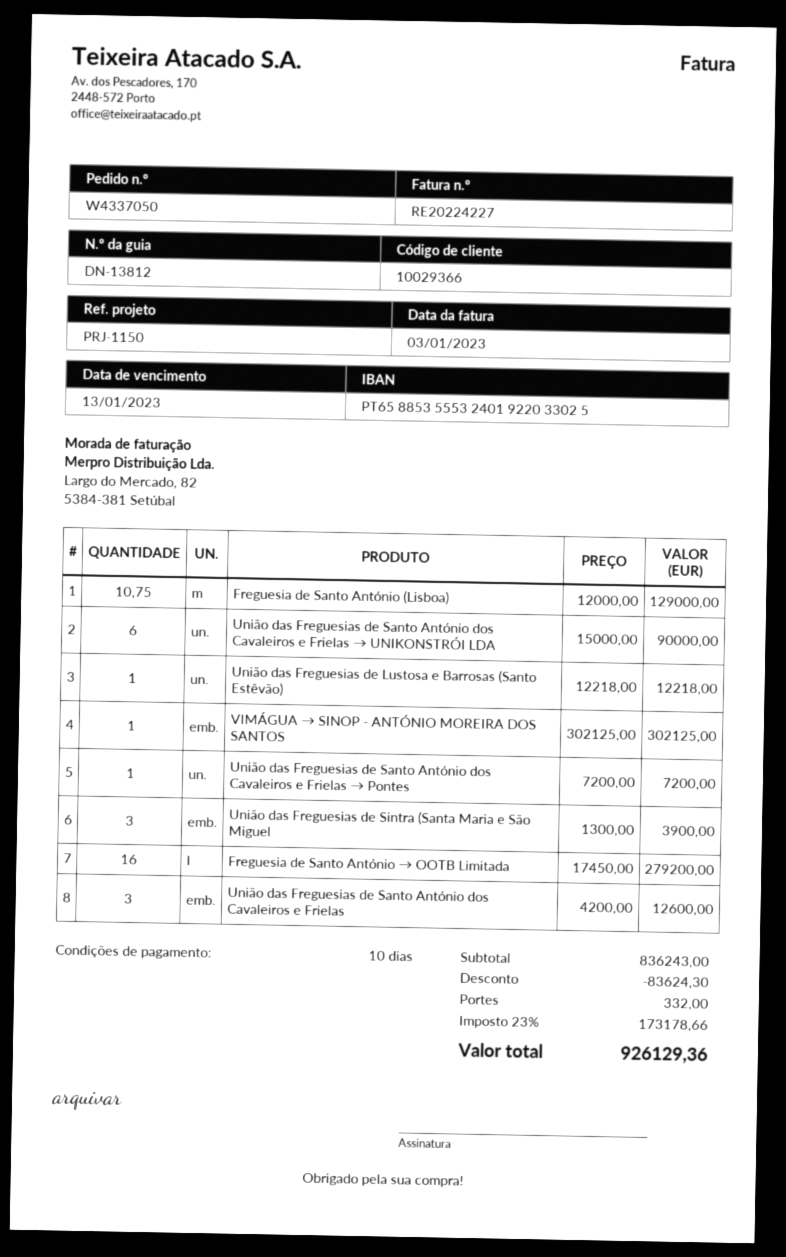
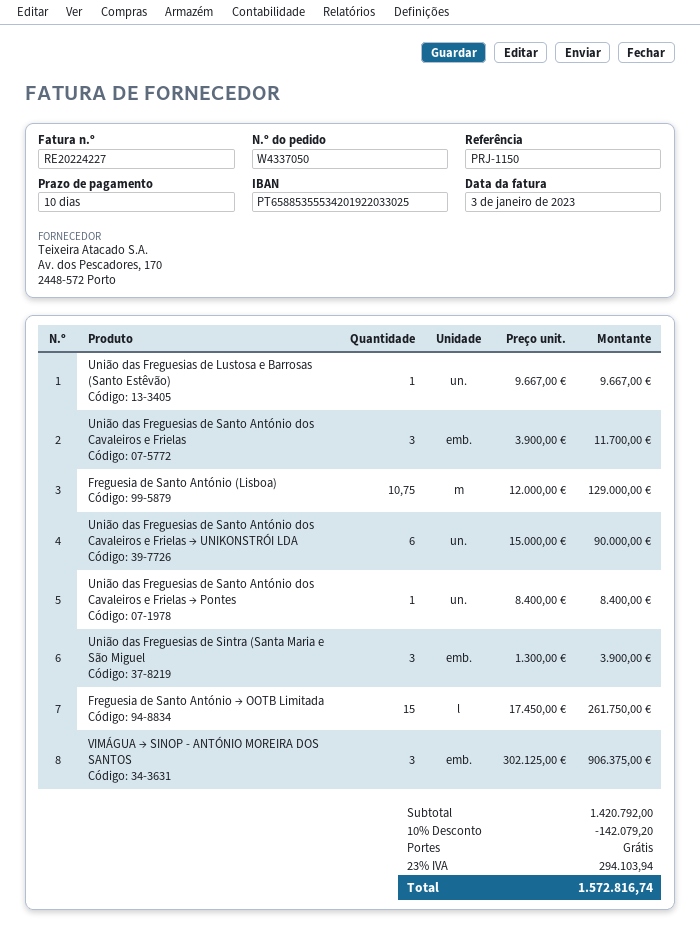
bank account: PT65885355532401922033025 -> PT65885355534201922033025
União das Freguesias de Lustosa e Barrosas (Santo Estêvão): 1 x 12218.00 = 12218.00 -> 1 x 9667.00 = 9667.00
VIMÁGUA → SINOP - ANTÓNIO MOREIRA DOS SANTOS: 1 x 302125.00 = 302125.00 -> 3 x 302125.00 = 906375.00
União das Freguesias de Santo António dos Cavaleiros e Frielas → Pontes: 1 x 7200.00 = 7200.00 -> 1 x 8400.00 = 8400.00
Freguesia de Santo António → OOTB Limitada: 16 x 17450.00 = 279200.00 -> 15 x 17450.00 = 261750.00
União das Freguesias de Santo António dos Cavaleiros e Frielas: 3 x 4200.00 = 12600.00 -> 3 x 3900.00 = 11700.00
subtotal: 836243.00 -> 1420792.00
discount: 83624.30 -> 142079.20
shipping: 332.00 -> 0.00
tax: 23% = 173178.66 -> 23% = 294103.94
total: 926129.36 -> 1572816.74

